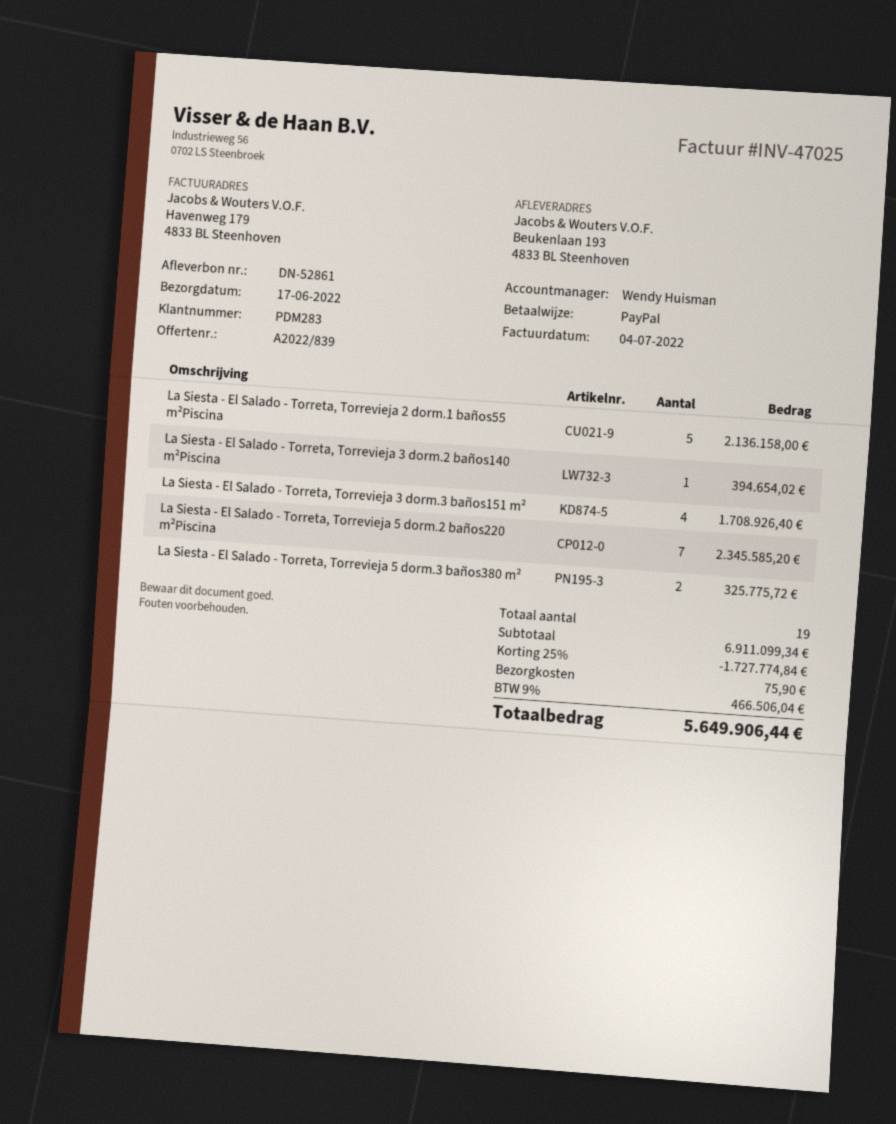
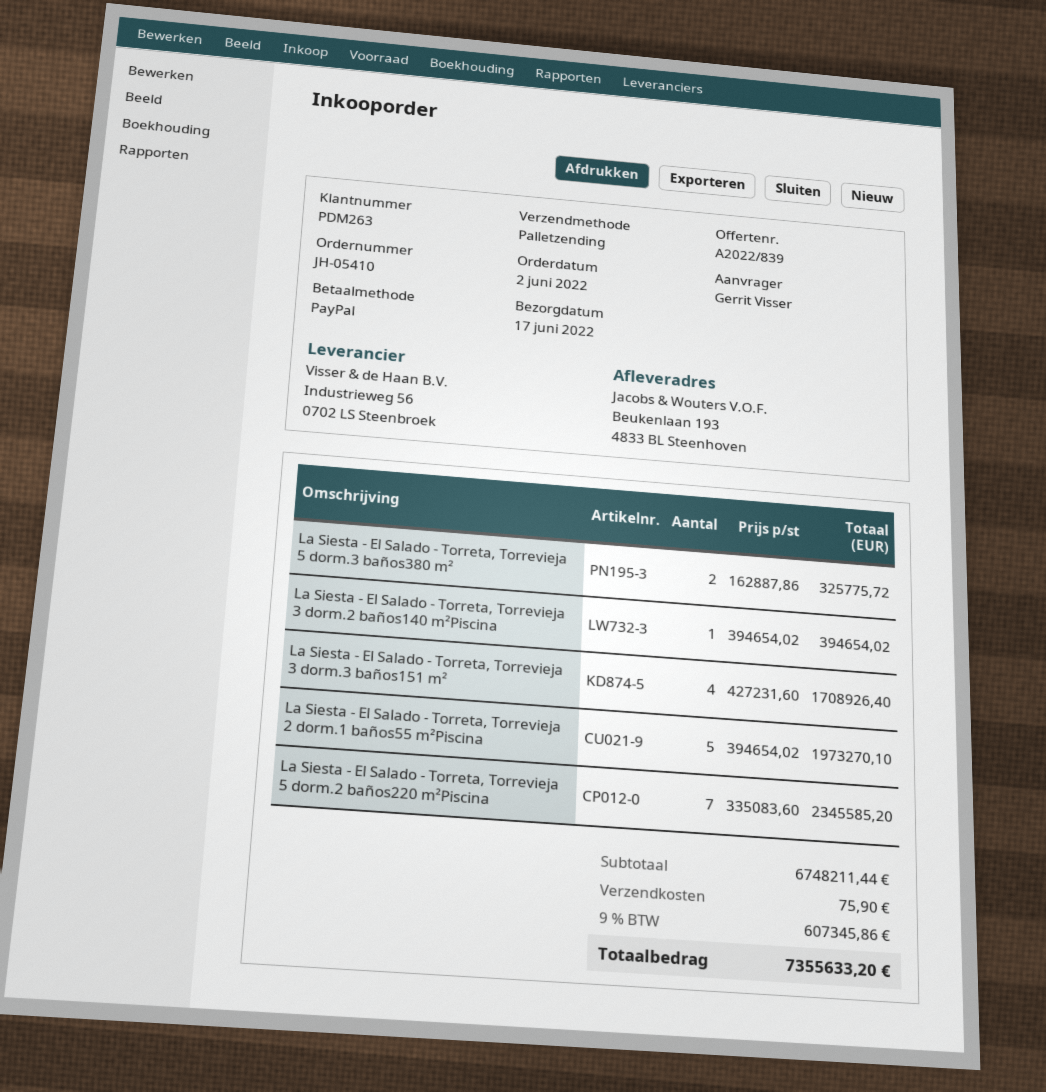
customer number: PDM283 -> PDM263
La Siesta - El Salado - Torreta, Torrevieja 2 dorm.1 baños55 m²Piscina: 5 for 2136158.00 -> 5 for 1973270.10
subtotal: 6911099.34 -> 6748211.44
discount: 25% = 1727774.84 -> none
tax: 9% = 466506.04 -> 9% = 607345.86
total: 5649906.44 -> 7355633.20

